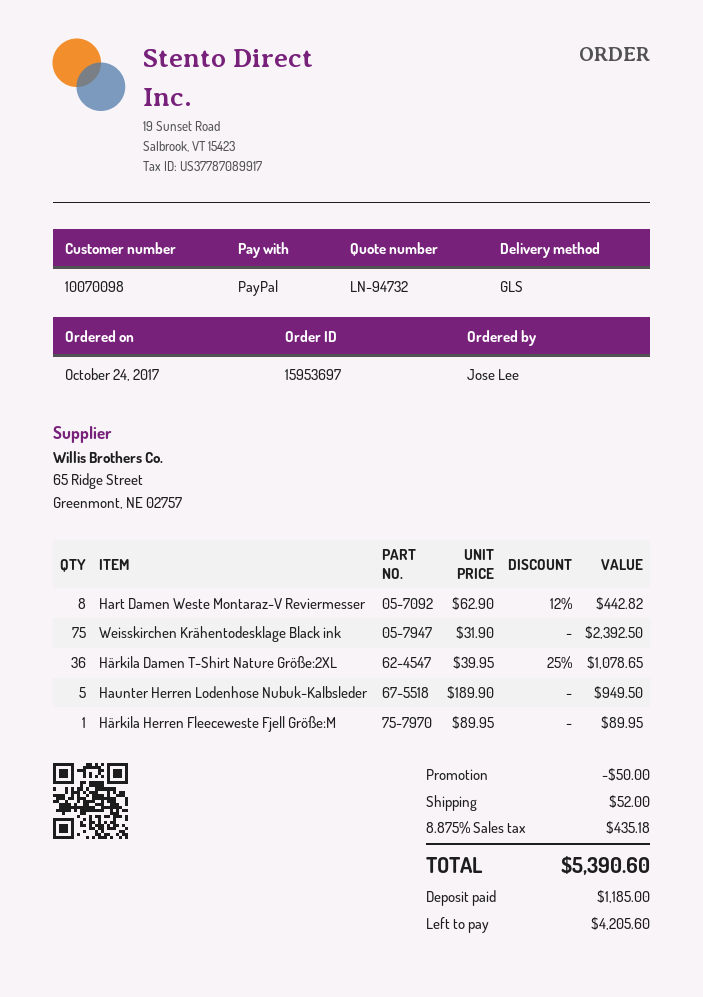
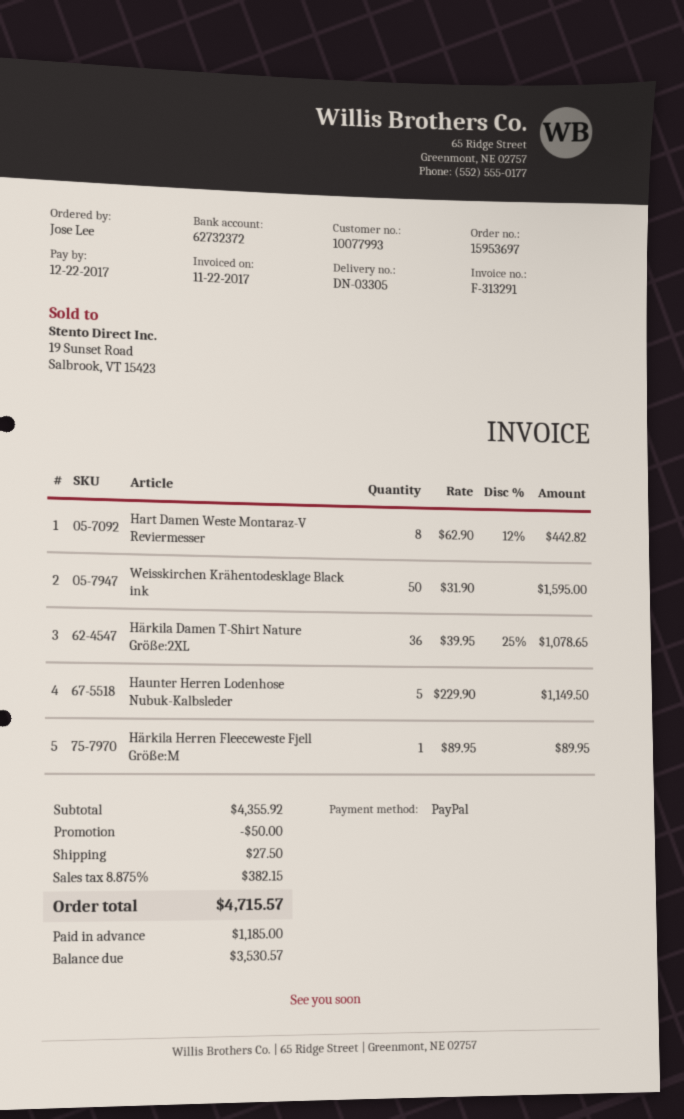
customer number: 10070098 -> 10077993
Weisskirchen Krähentodesklage Black ink: 75 x 31.90 = 2392.50 -> 50 x 31.90 = 1595.00
Haunter Herren Lodenhose Nubuk-Kalbsleder: 5 x 189.90 = 949.50 -> 5 x 229.90 = 1149.50
shipping: 52.00 -> 27.50
tax: 8.875% = 435.18 -> 8.875% = 382.15
total: 5390.60 -> 4715.57
balance: 4205.60 -> 3530.57

